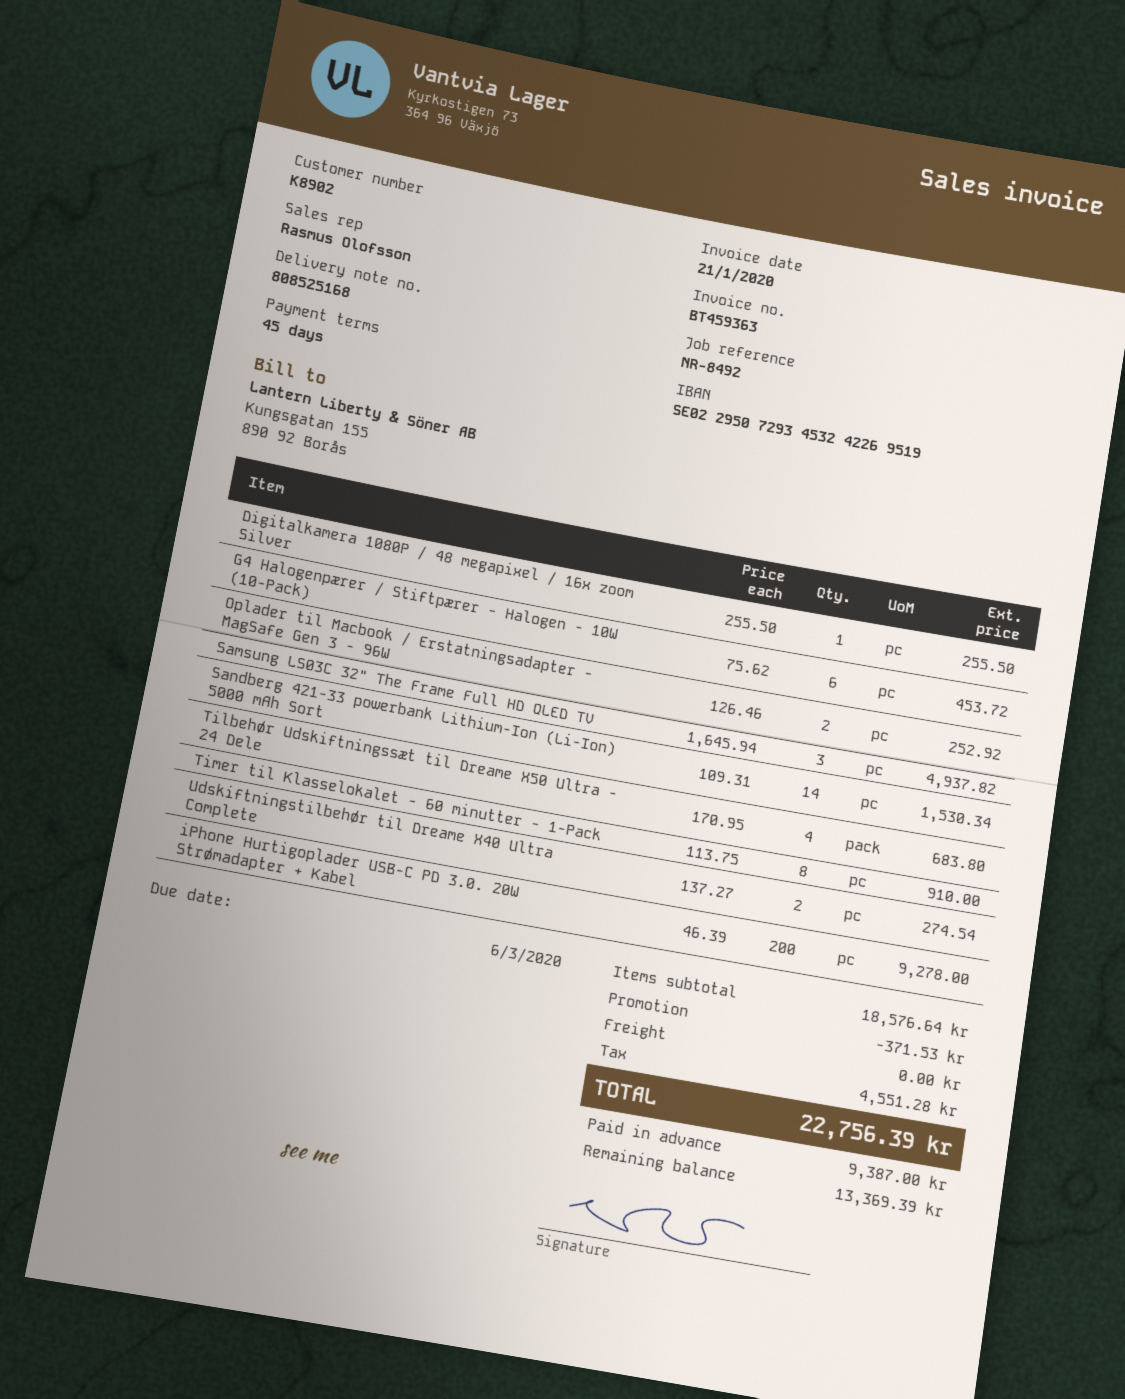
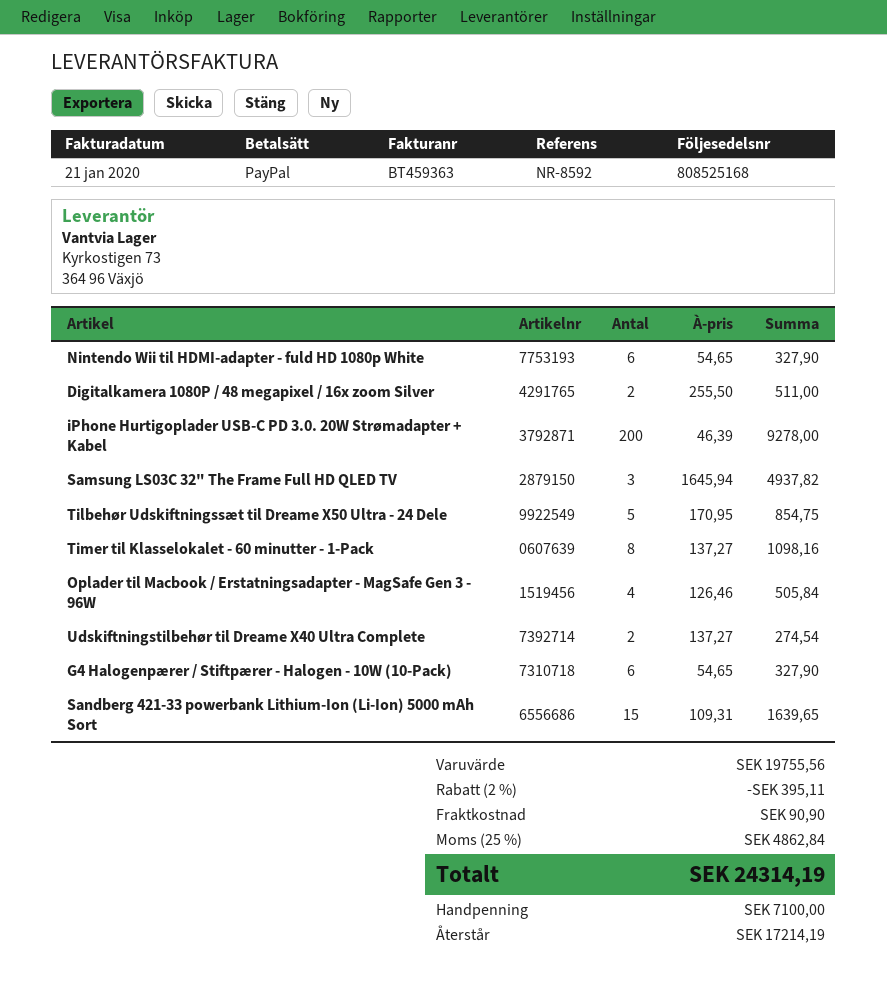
reference: NR-8492 -> NR-8592
Digitalkamera 1080P / 48 megapixel / 16x zoom Silver: 1 x 255.50 = 255.50 -> 2 x 255.50 = 511.00
G4 Halogenpærer / Stiftpærer - Halogen - 10W (10-Pack): 6 x 75.62 = 453.72 -> 6 x 54.65 = 327.90
Oplader til Macbook / Erstatningsadapter - MagSafe Gen 3 - 96W: 2 x 126.46 = 252.92 -> 4 x 126.46 = 505.84
Sandberg 421-33 powerbank Lithium-Ion (Li-Ion) 5000 mAh Sort: 14 x 109.31 = 1530.34 -> 15 x 109.31 = 1639.65
Tilbehør Udskiftningssæt til Dreame X50 Ultra - 24 Dele: 4 x 170.95 = 683.80 -> 5 x 170.95 = 854.75
Timer til Klasselokalet - 60 minutter - 1-Pack: 8 x 113.75 = 910.00 -> 8 x 137.27 = 1098.16
Nintendo Wii til HDMI-adapter - fuld HD 1080p White: none -> 6 x 54.65 = 327.90
subtotal: 18576.64 -> 19755.56
discount: 371.53 -> 395.11
shipping: 0.00 -> 90.90
tax: 4551.28 -> 4862.84
total: 22756.39 -> 24314.19
deposit: 9387.00 -> 7100.00
balance: 13369.39 -> 17214.19

